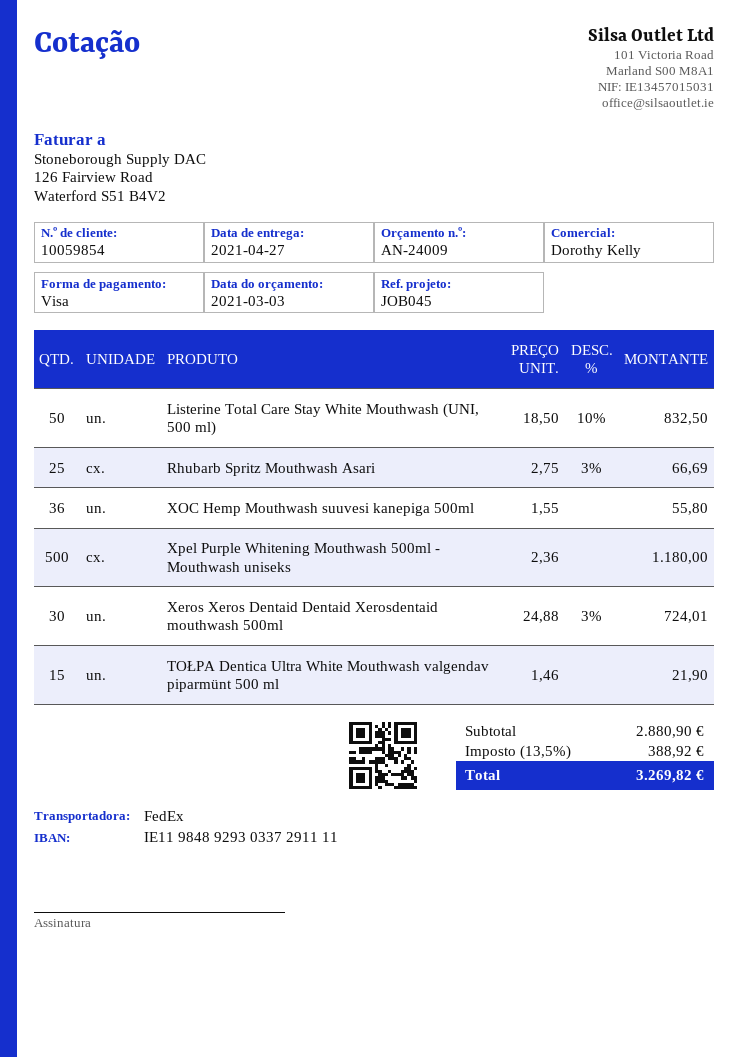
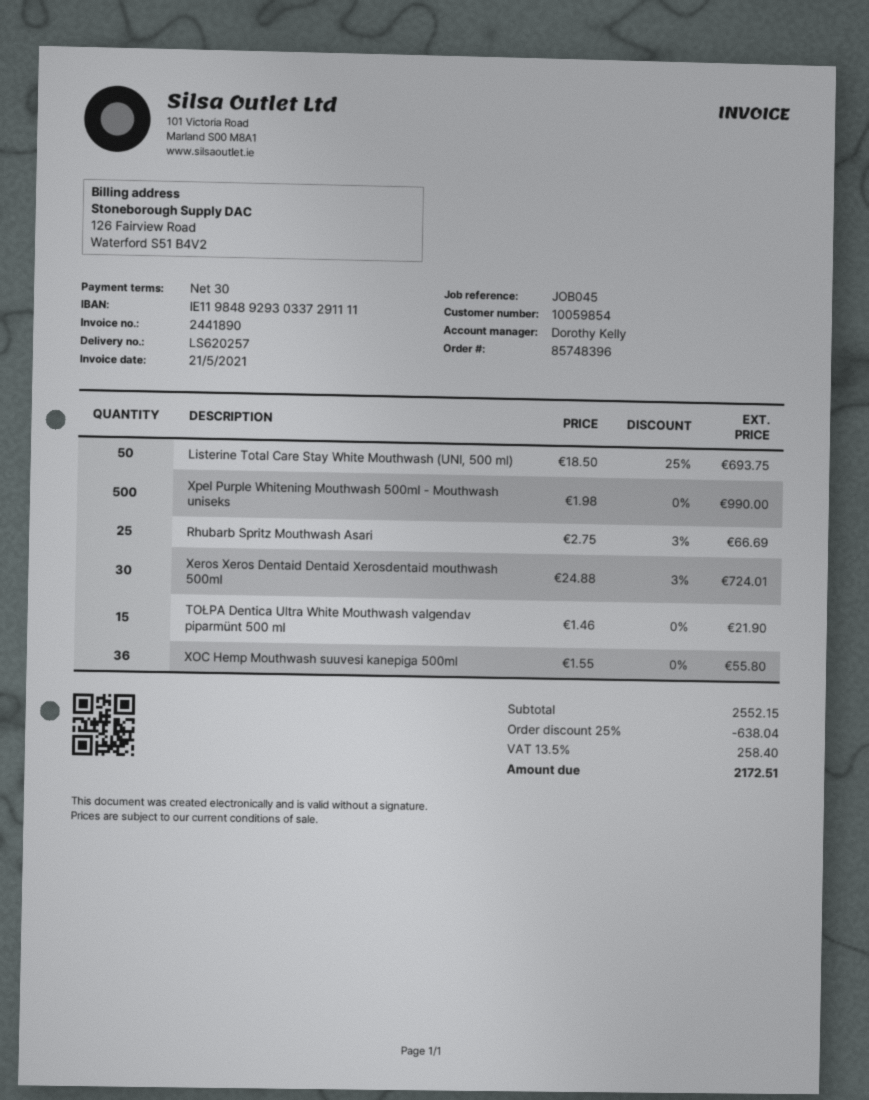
Listerine Total Care Stay White Mouthwash (UNI, 500 ml): 50 x 18.50 - 10% = 832.50 -> 50 x 18.50 - 25% = 693.75
Xpel Purple Whitening Mouthwash 500ml - Mouthwash uniseks: 500 x 2.36 = 1180.00 -> 500 x 1.98 = 990.00
subtotal: 2880.90 -> 2552.15
discount: none -> 25% = 638.04
tax: 13.5% = 388.92 -> 13.5% = 258.40
total: 3269.82 -> 2172.51

